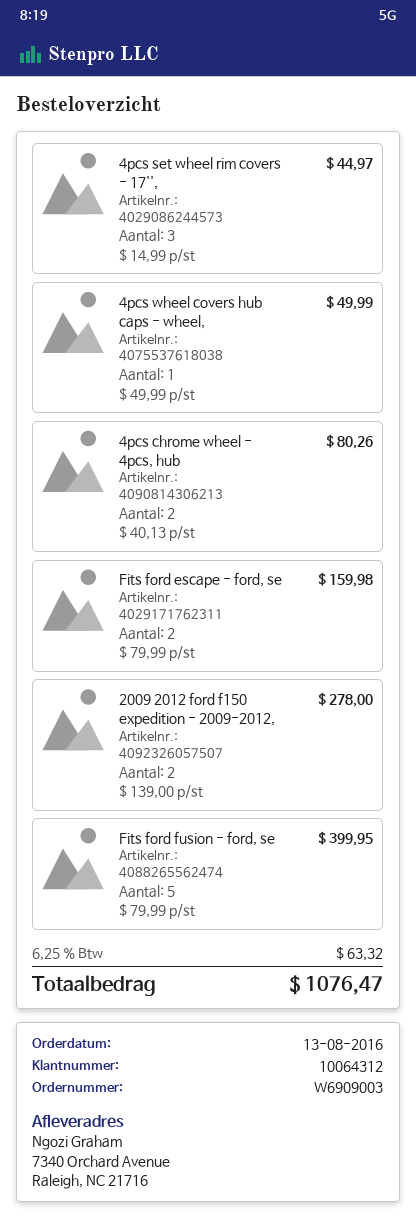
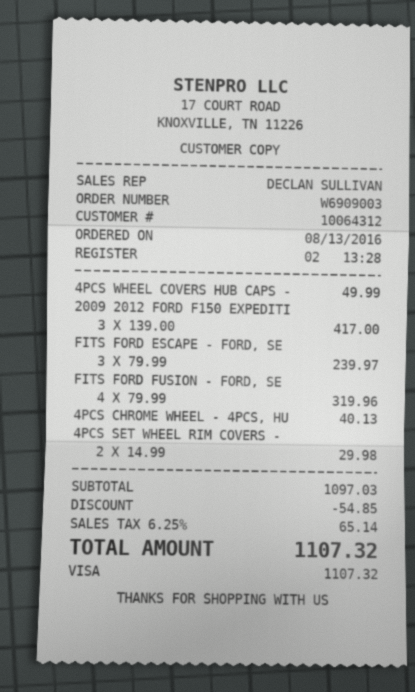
4pcs set wheel rim covers - 17'',: 3 x 14.99 = 44.97 -> 2 x 14.99 = 29.98
4pcs chrome wheel - 4pcs, hub: 2 x 40.13 = 80.26 -> 1 x 40.13 = 40.13
Fits ford escape - ford, se: 2 x 79.99 = 159.98 -> 3 x 79.99 = 239.97
2009 2012 ford f150 expedition - 2009-2012,: 2 x 139.00 = 278.00 -> 3 x 139.00 = 417.00
Fits ford fusion - ford, se: 5 x 79.99 = 399.95 -> 4 x 79.99 = 319.96
discount: none -> 54.85
tax: 6.25% = 63.32 -> 6.25% = 65.14
total: 1076.47 -> 1107.32

